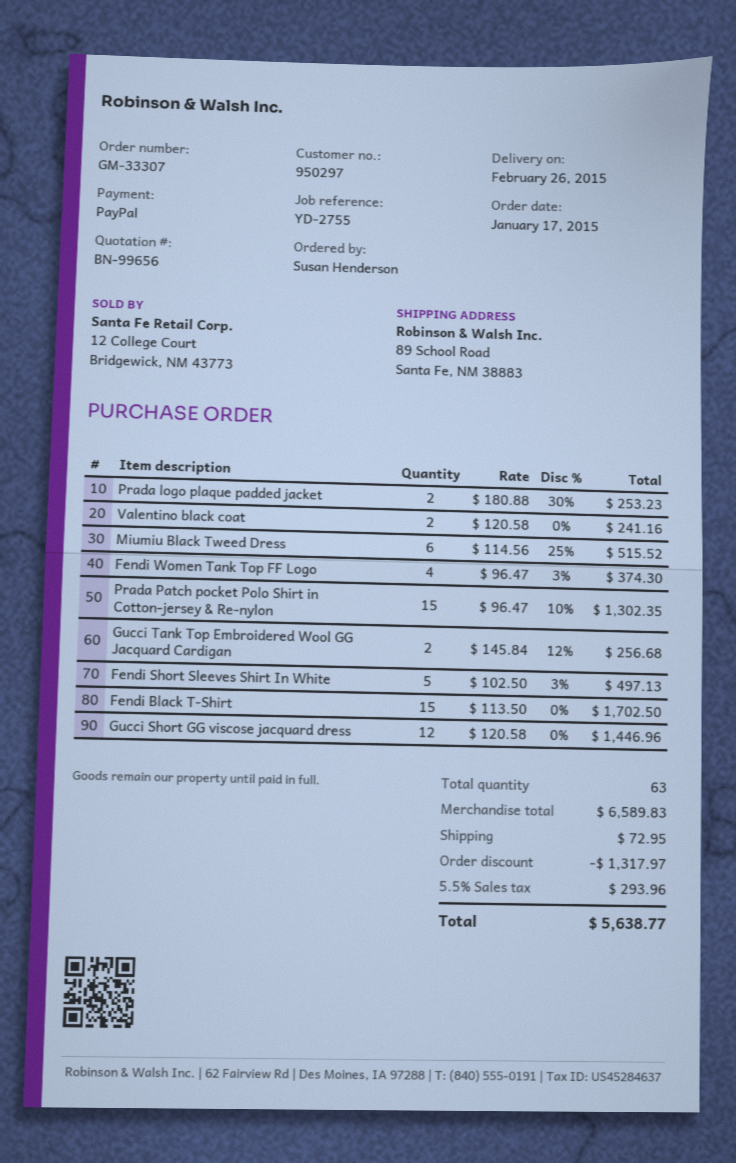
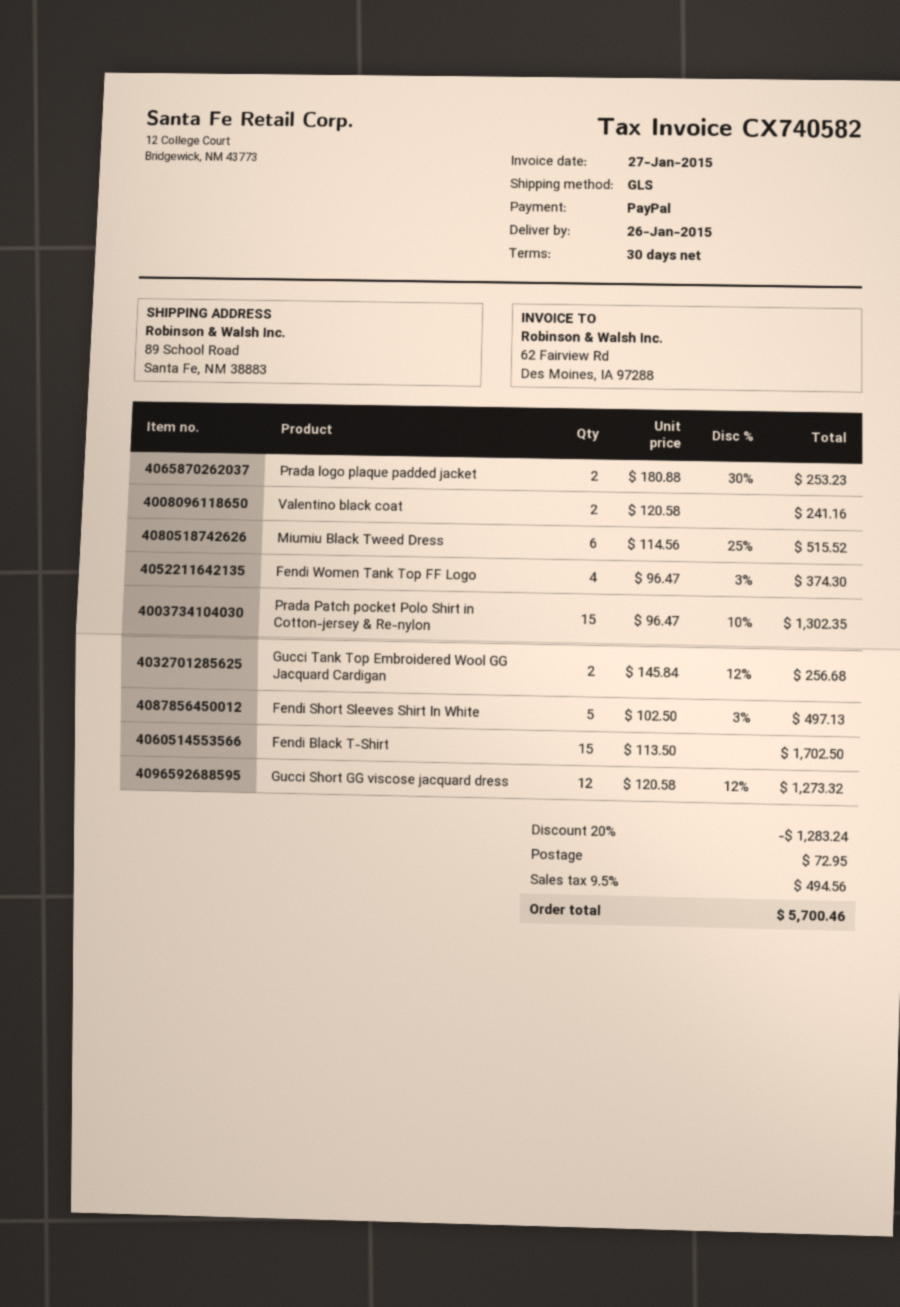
delivery date: 2015-02-26 -> 2015-01-26
Gucci Short GG viscose jacquard dress: 12 x 120.58 = 1446.96 -> 12 x 120.58 - 12% = 1273.32
discount: 1317.97 -> 1283.24
tax: 5.5% = 293.96 -> 9.5% = 494.56
total: 5638.77 -> 5700.46

